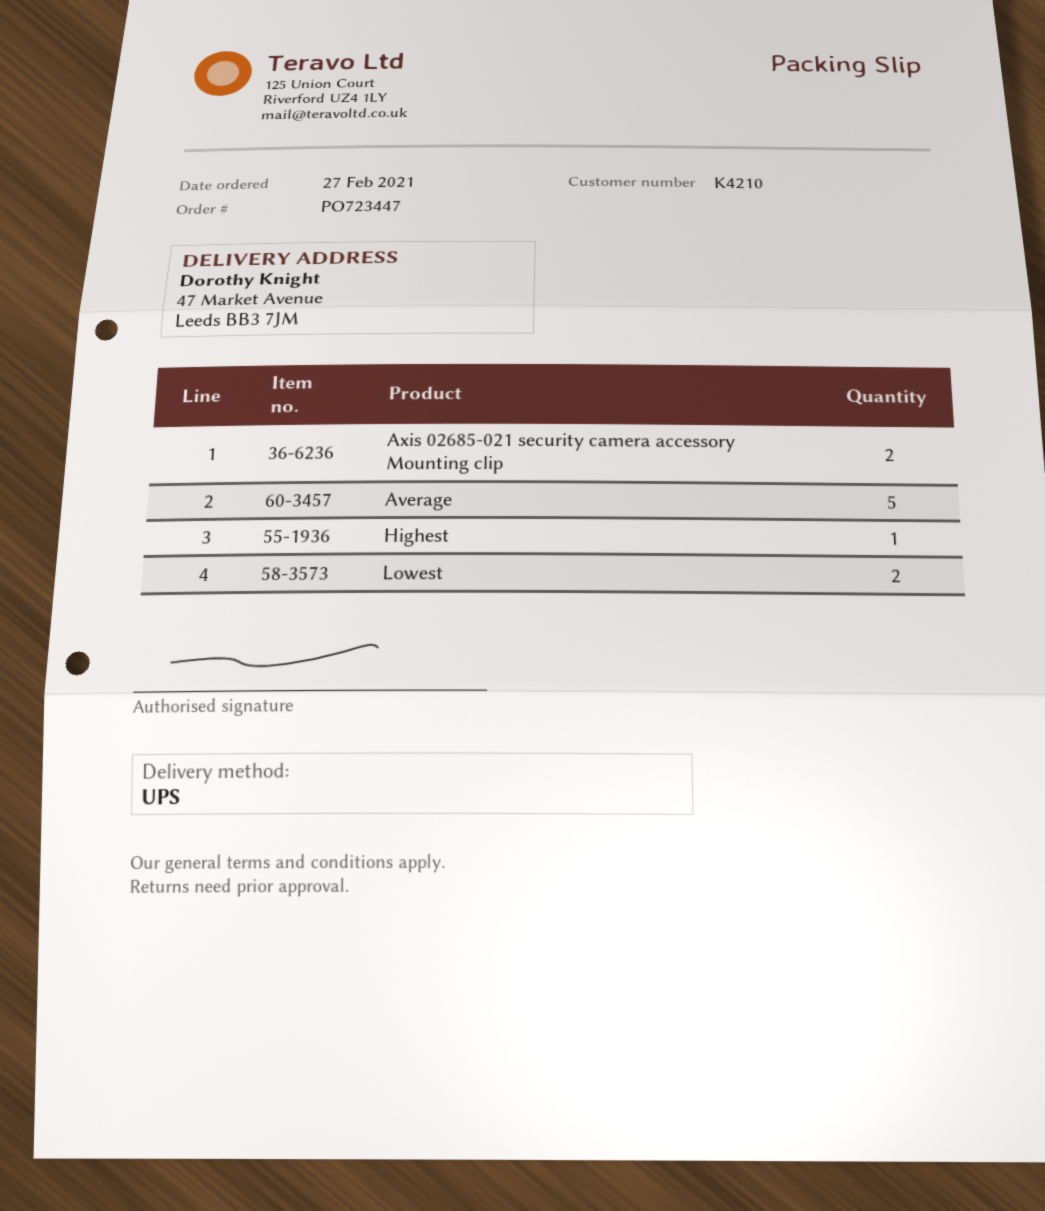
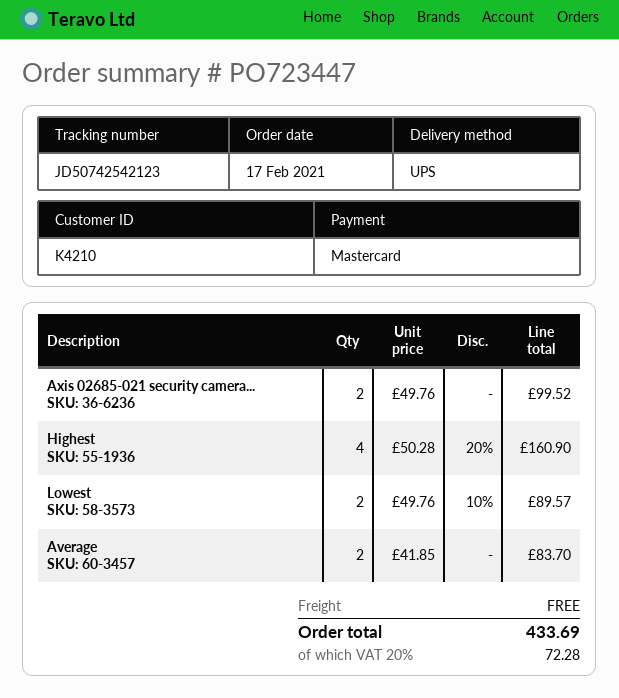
order date: 2021-02-27 -> 2021-02-17
Average: 5 -> 2
Highest: 1 -> 4

